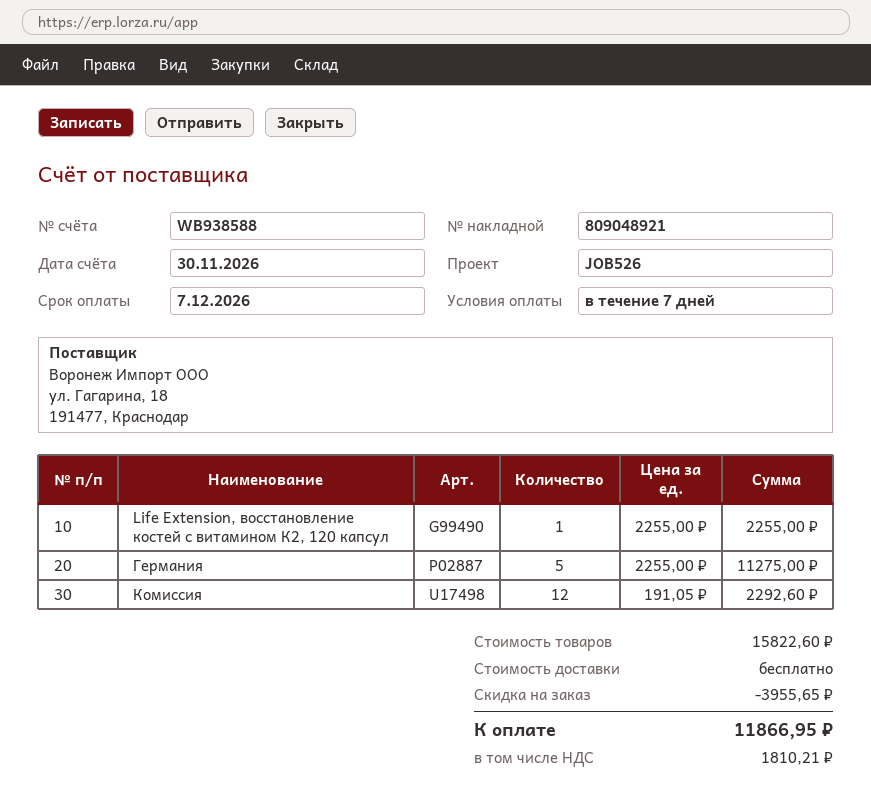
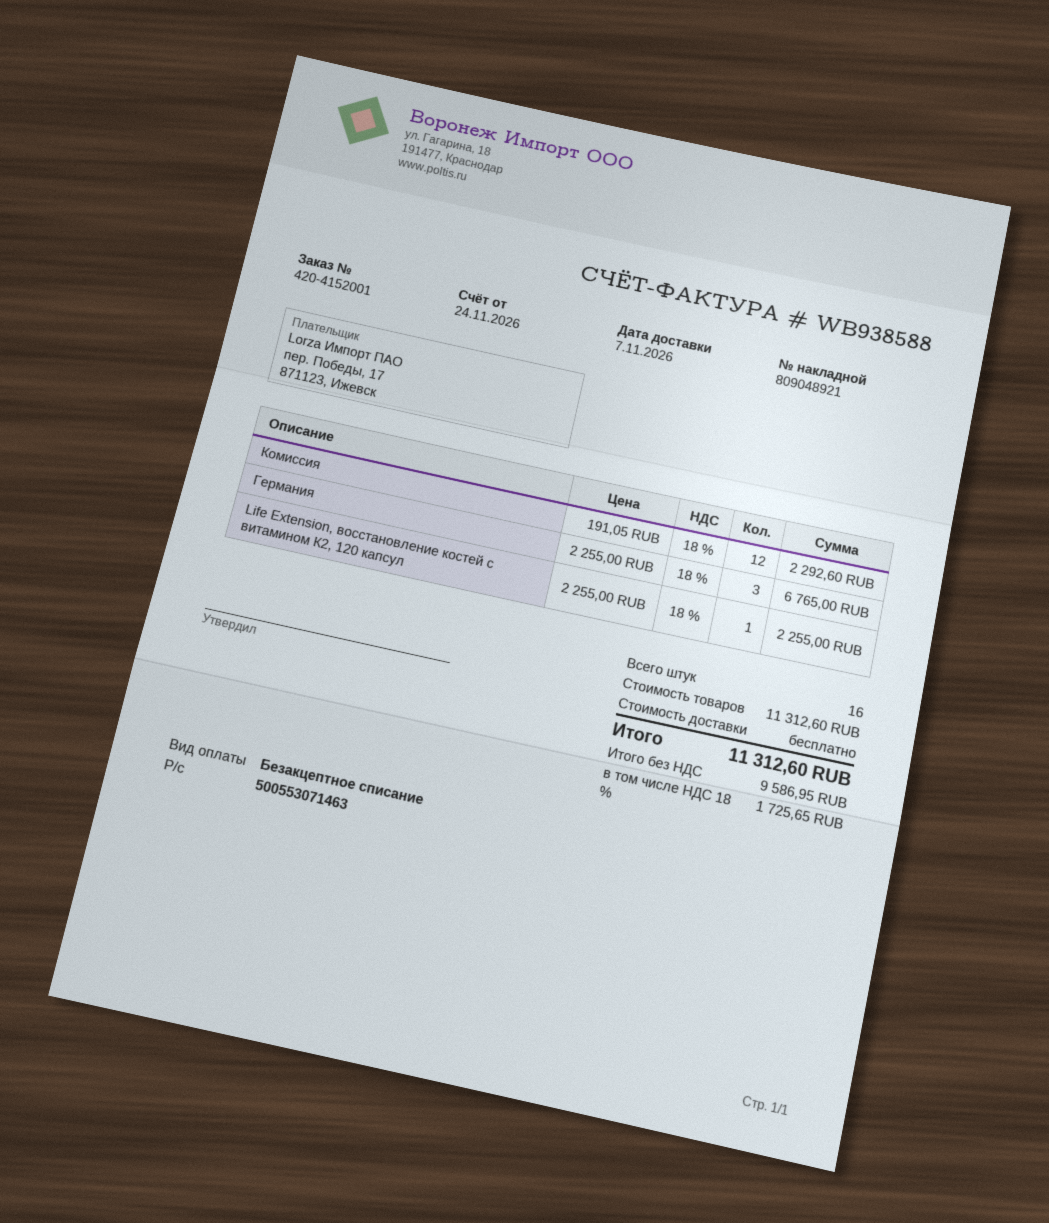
invoice date: 2026-11-30 -> 2026-11-24
Германия: 5 x 2255.00 = 11275.00 -> 3 x 2255.00 = 6765.00
subtotal: 15822.60 -> 11312.60
discount: 3955.65 -> none
tax: 1810.21 -> 1725.65
total: 11866.95 -> 11312.60

